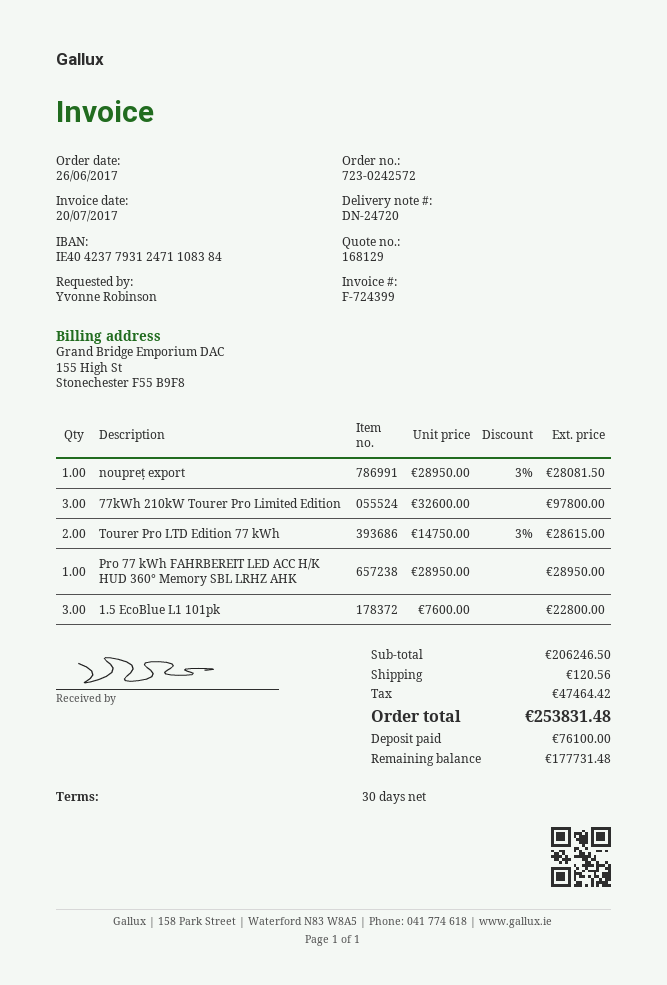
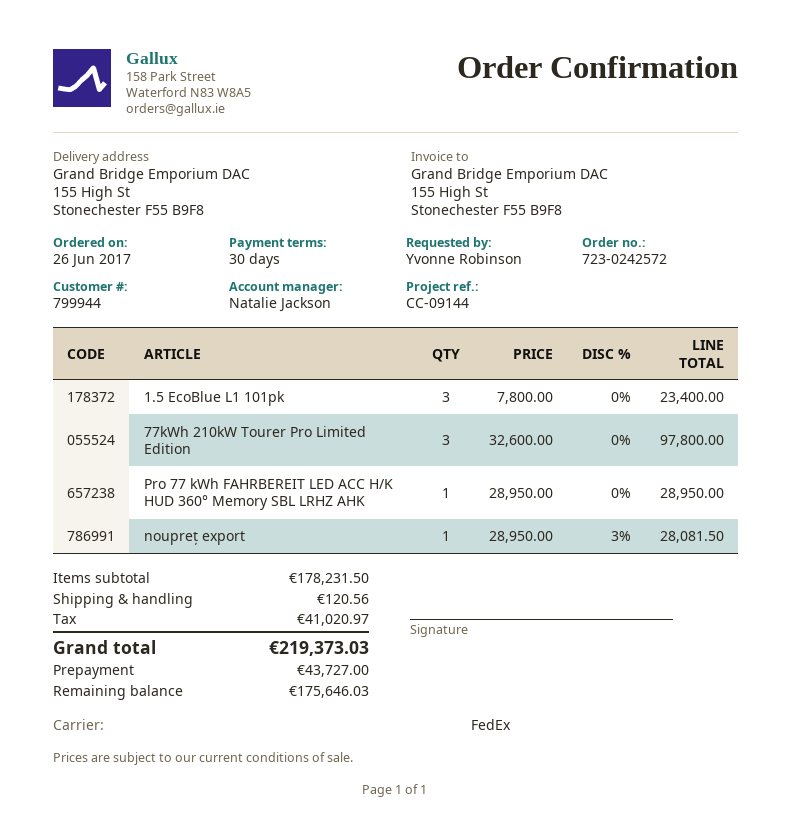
Tourer Pro LTD Edition 77 kWh: 2 x 14750.00 - 3% = 28615.00 -> none
1.5 EcoBlue L1 101pk: 3 x 7600.00 = 22800.00 -> 3 x 7800.00 = 23400.00
subtotal: 206246.50 -> 178231.50
tax: 47464.42 -> 41020.97
total: 253831.48 -> 219373.03
deposit: 76100.00 -> 43727.00
balance: 177731.48 -> 175646.03

